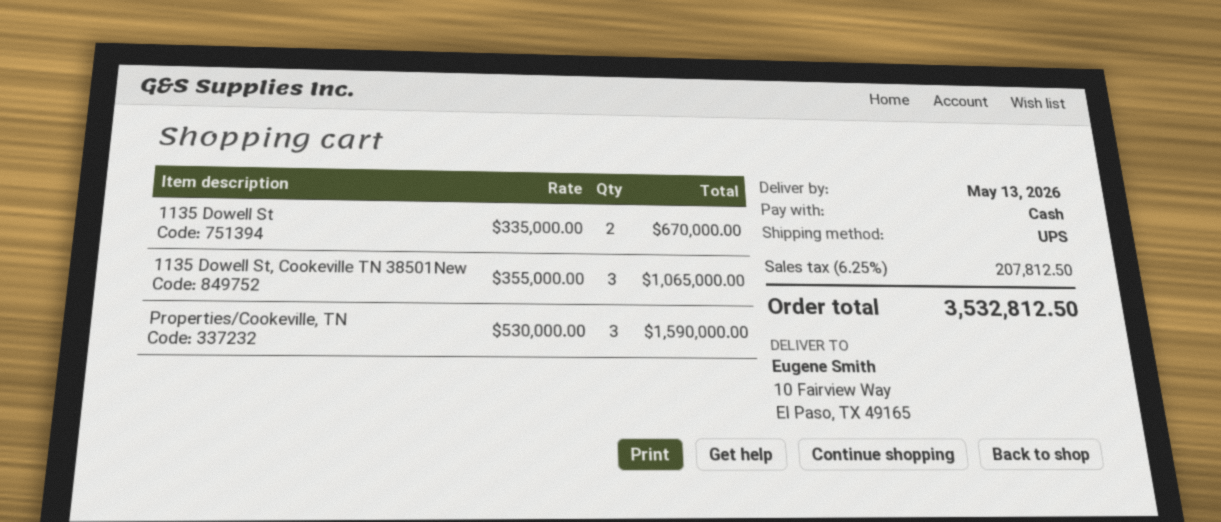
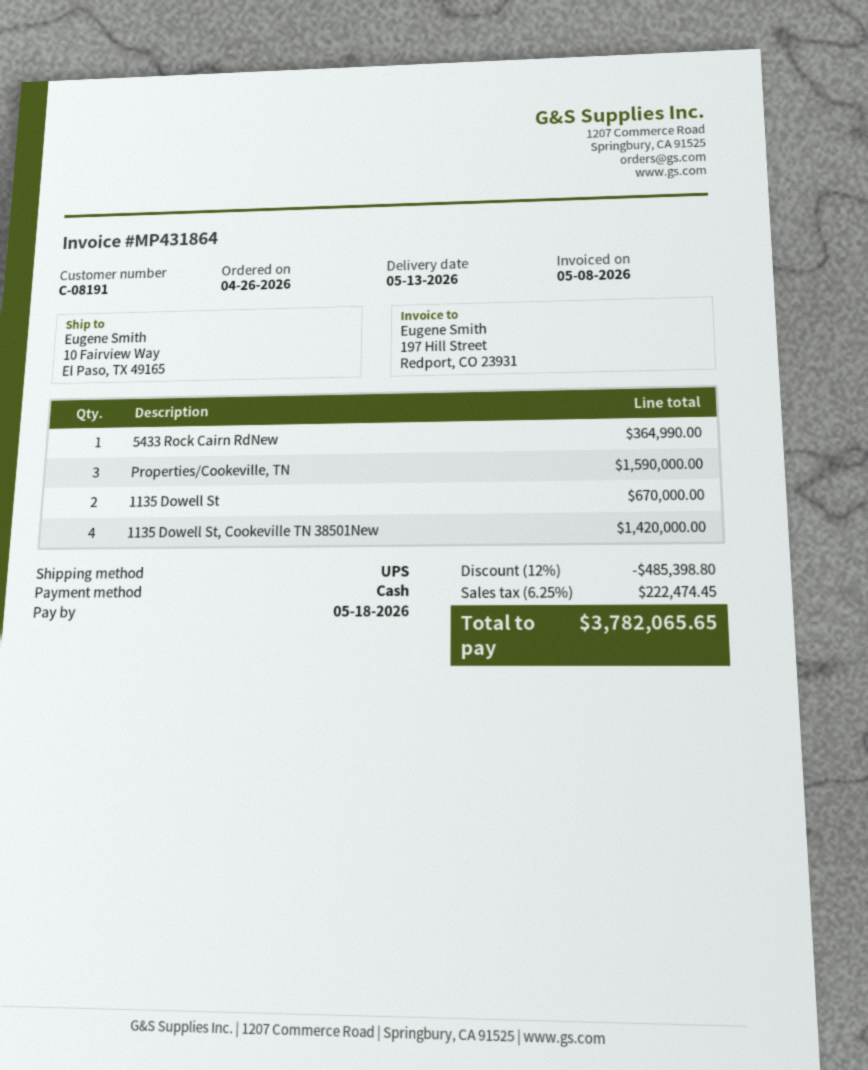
1135 Dowell St, Cookeville TN 38501New: 3 for 1065000.00 -> 4 for 1420000.00
5433 Rock Cairn RdNew: none -> 1 for 364990.00
discount: none -> 12% = 485398.80
tax: 6.25% = 207812.50 -> 6.25% = 222474.45
total: 3532812.50 -> 3782065.65

